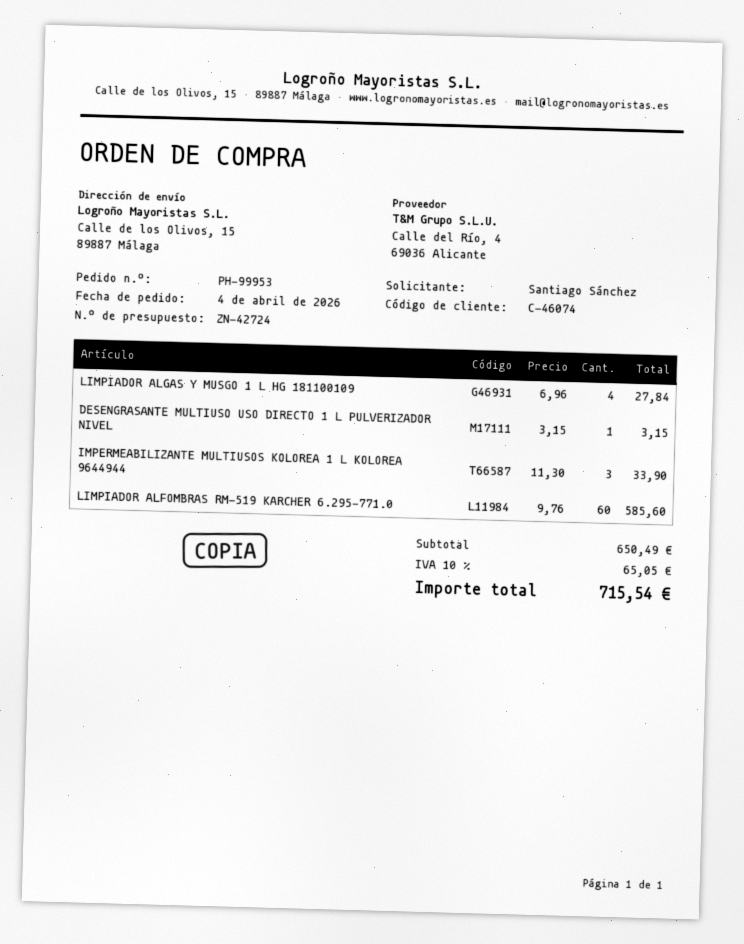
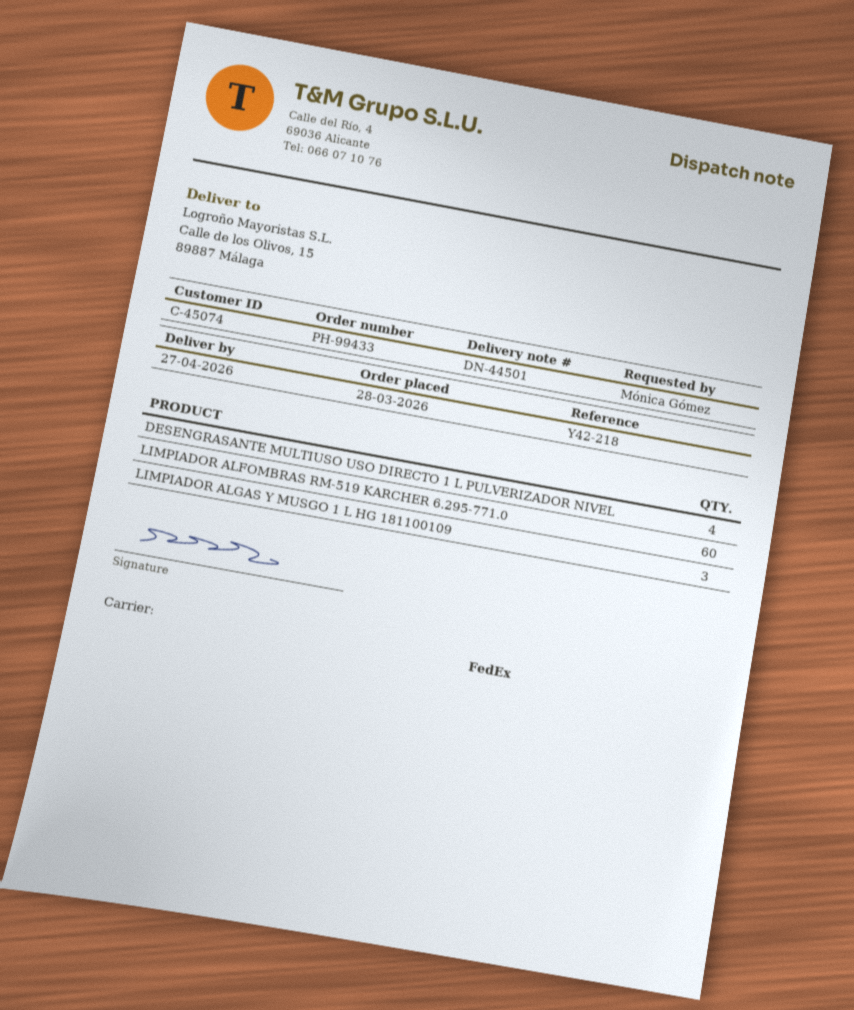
order number: PH-99953 -> PH-99433
order date: 2026-04-04 -> 2026-03-28
customer number: C-46074 -> C-45074
ordered by: Santiago Sánchez -> Mónica Gómez
LIMPIADOR ALGAS Y MUSGO 1 L HG 181100109: 4 -> 3
DESENGRASANTE MULTIUSO USO DIRECTO 1 L PULVERIZADOR NIVEL: 1 -> 4
IMPERMEABILIZANTE MULTIUSOS KOLOREA 1 L KOLOREA 9644944: 3 -> none

